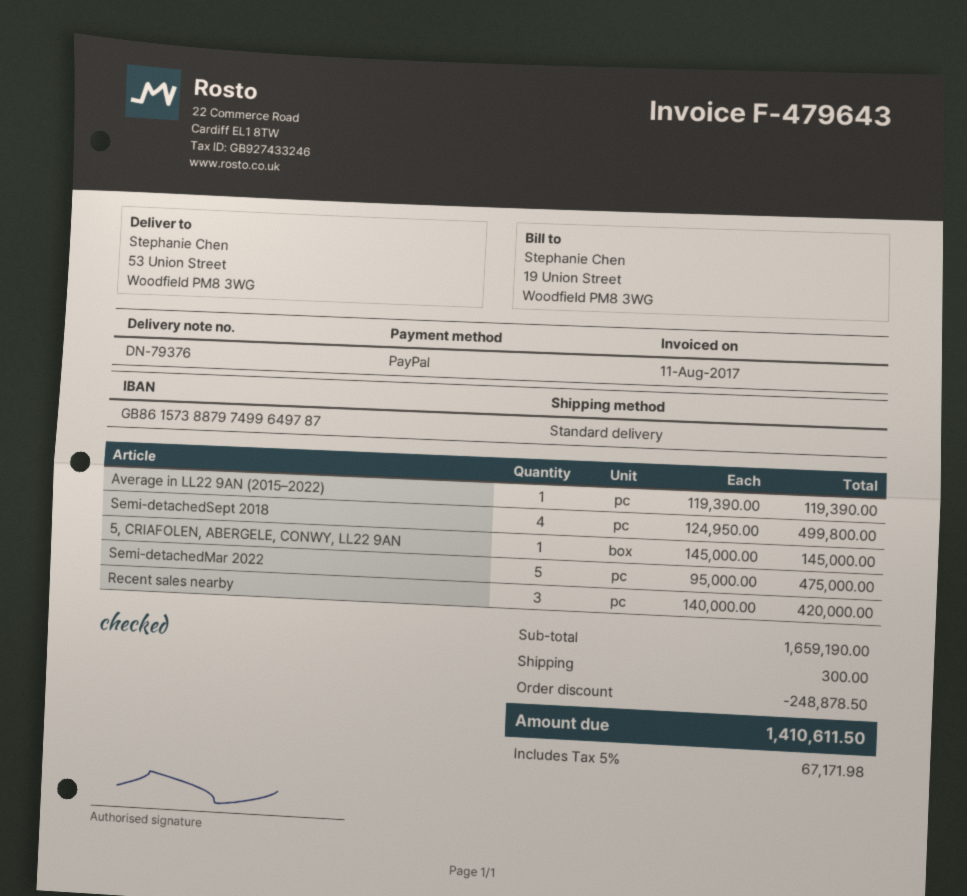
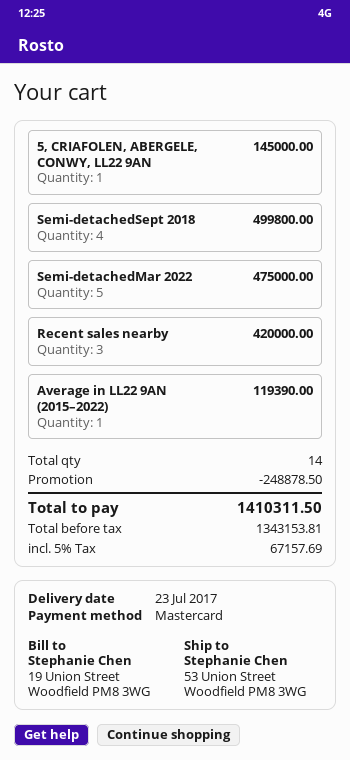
payment method: PayPal -> Mastercard
shipping: 300.00 -> none
tax: 5% = 67171.98 -> 5% = 67157.69
total: 1410611.50 -> 1410311.50

